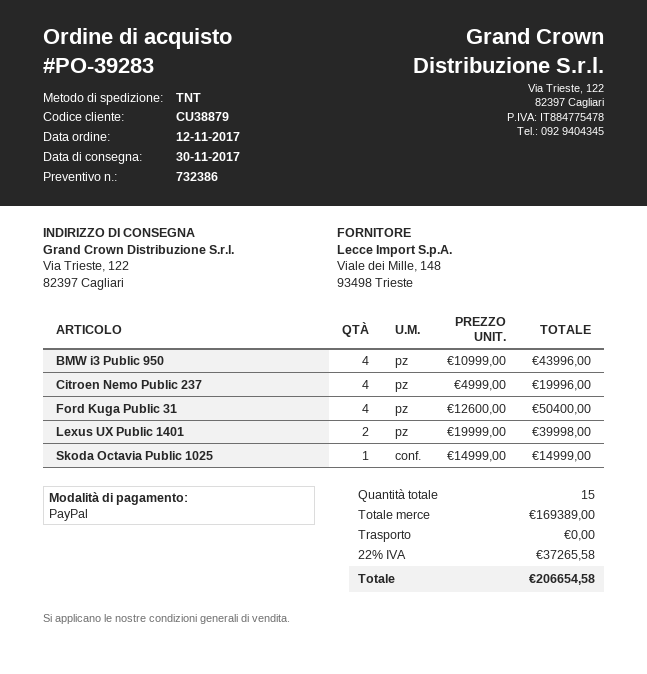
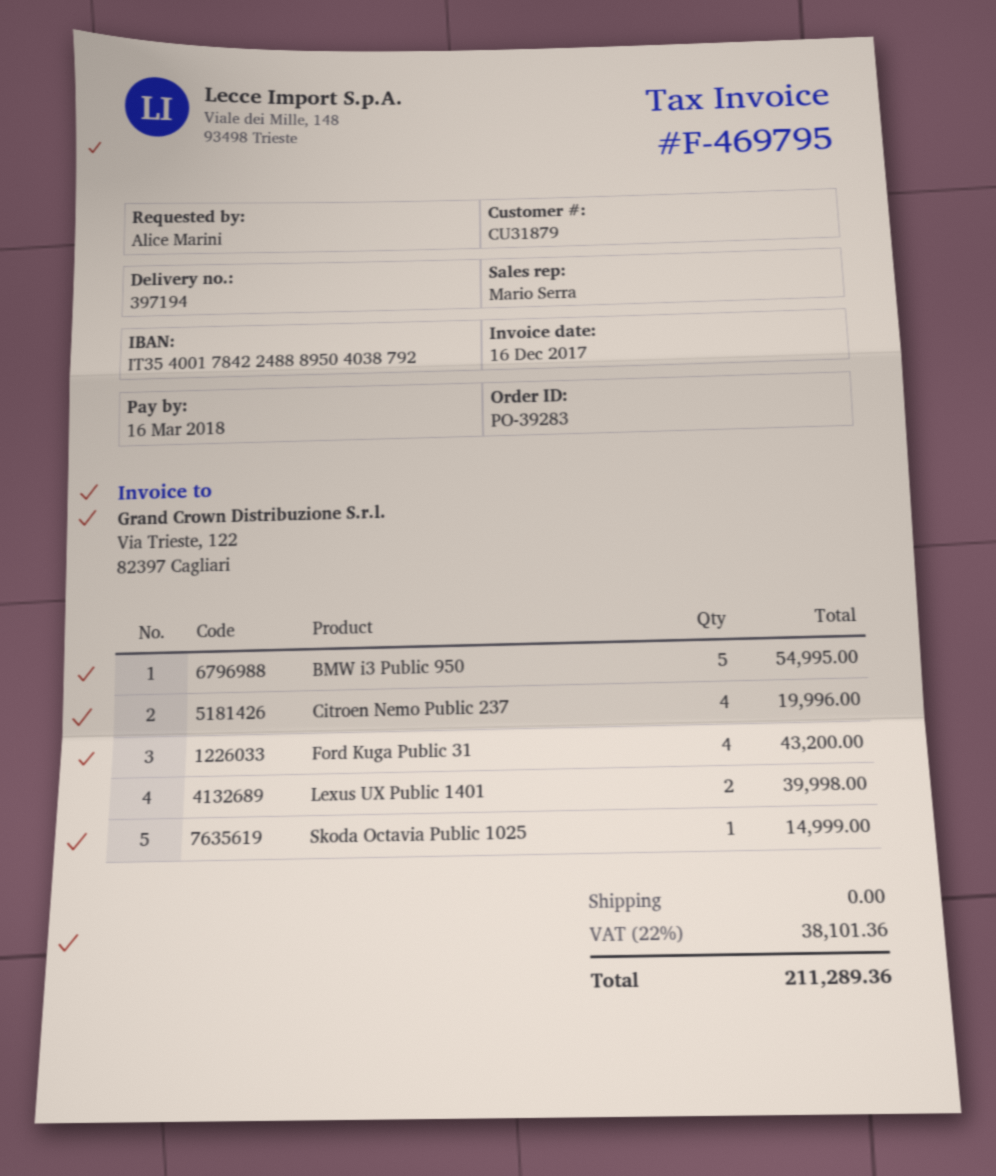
customer number: CU38879 -> CU31879
BMW i3 Public 950: 4 for 43996.00 -> 5 for 54995.00
Ford Kuga Public 31: 4 for 50400.00 -> 4 for 43200.00
tax: 22% = 37265.58 -> 22% = 38101.36
total: 206654.58 -> 211289.36

